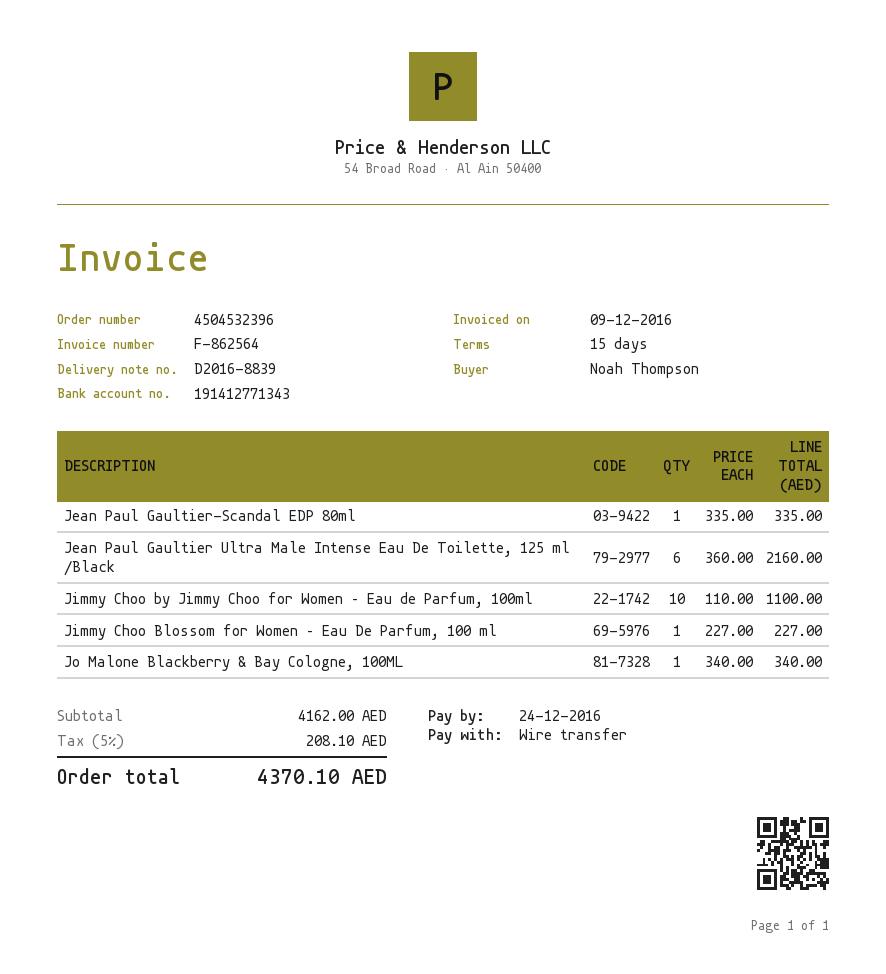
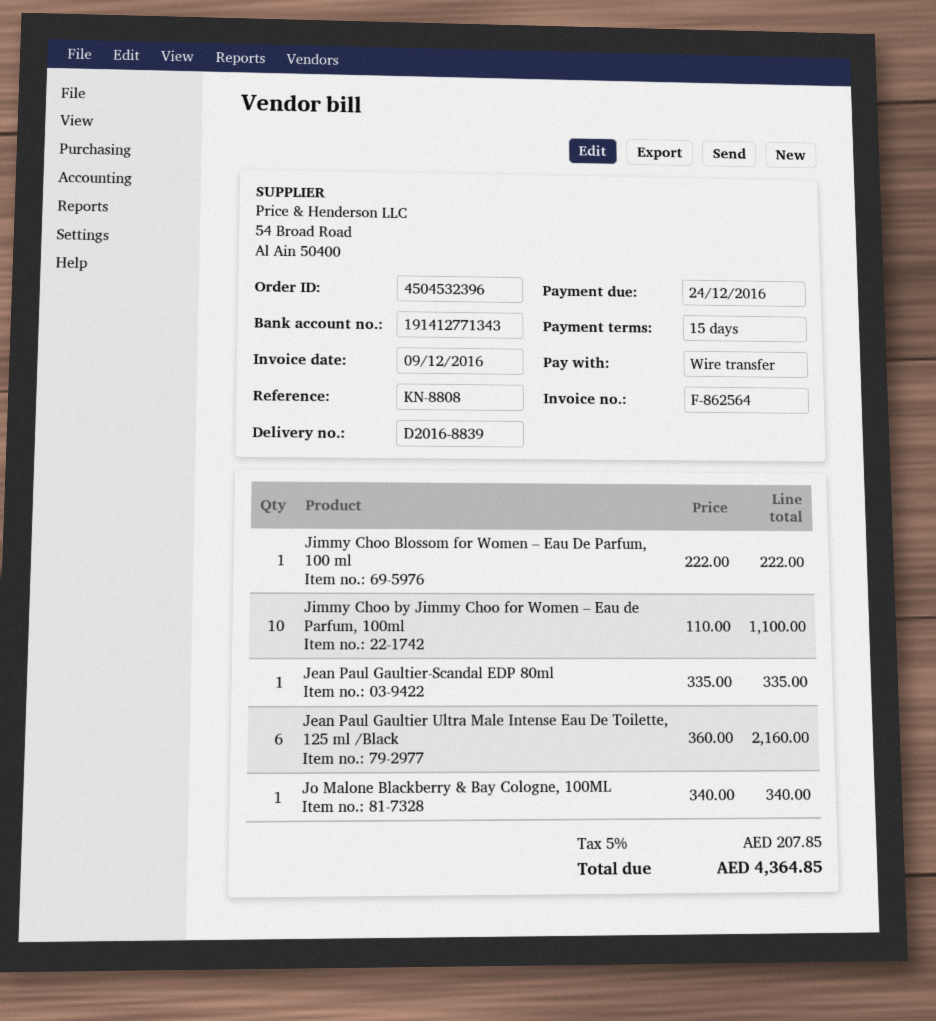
Jimmy Choo Blossom for Women – Eau De Parfum, 100 ml: 1 x 227.00 = 227.00 -> 1 x 222.00 = 222.00
tax: 5% = 208.10 -> 5% = 207.85
total: 4370.10 -> 4364.85

